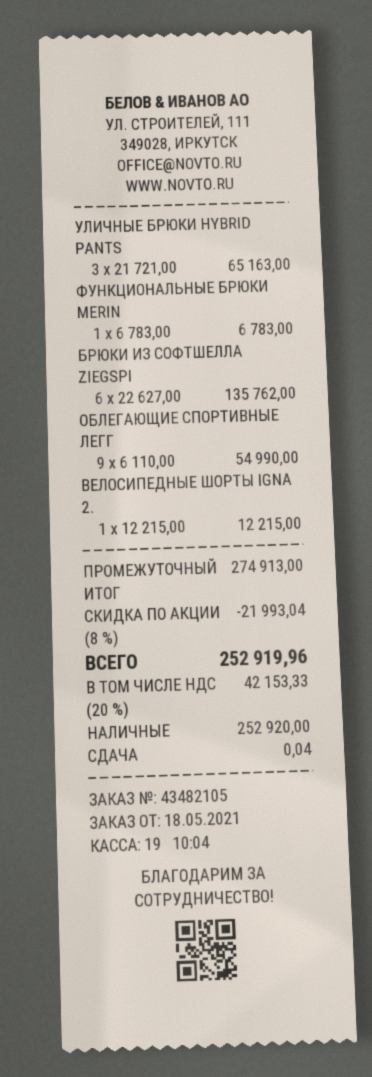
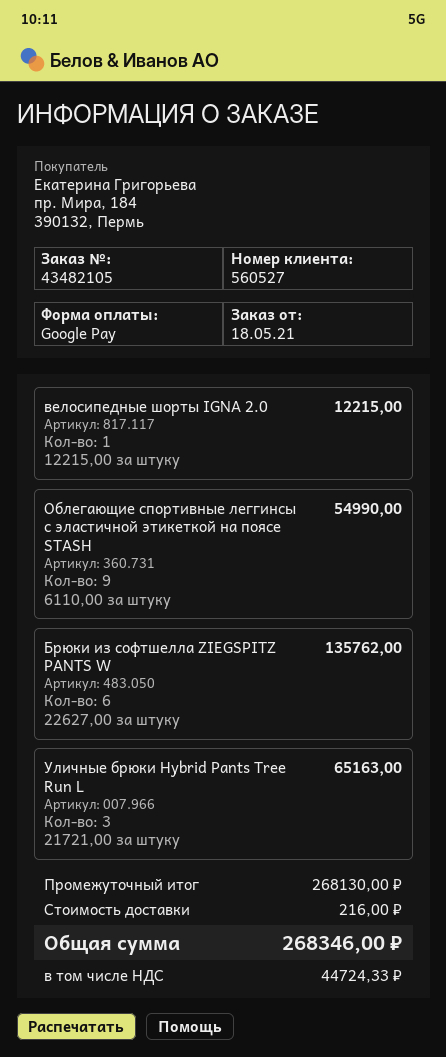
payment method: cash -> Google Pay
ФУНКЦИОНАЛЬНЫЕ БРЮКИ MERIN: 1 x 6783.00 = 6783.00 -> none
subtotal: 274913.00 -> 268130.00
discount: 8% = 21993.04 -> none
shipping: none -> 216.00
tax: 42153.33 -> 44724.33
total: 252919.96 -> 268346.00

